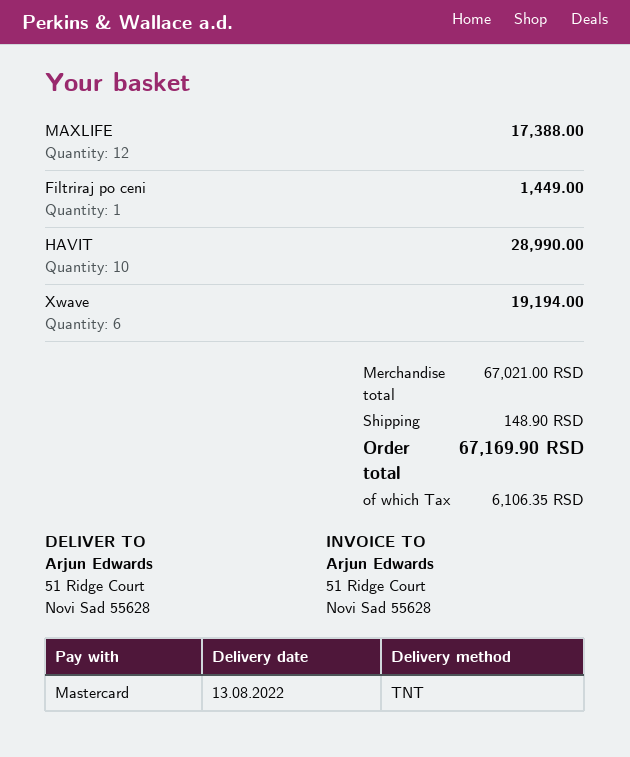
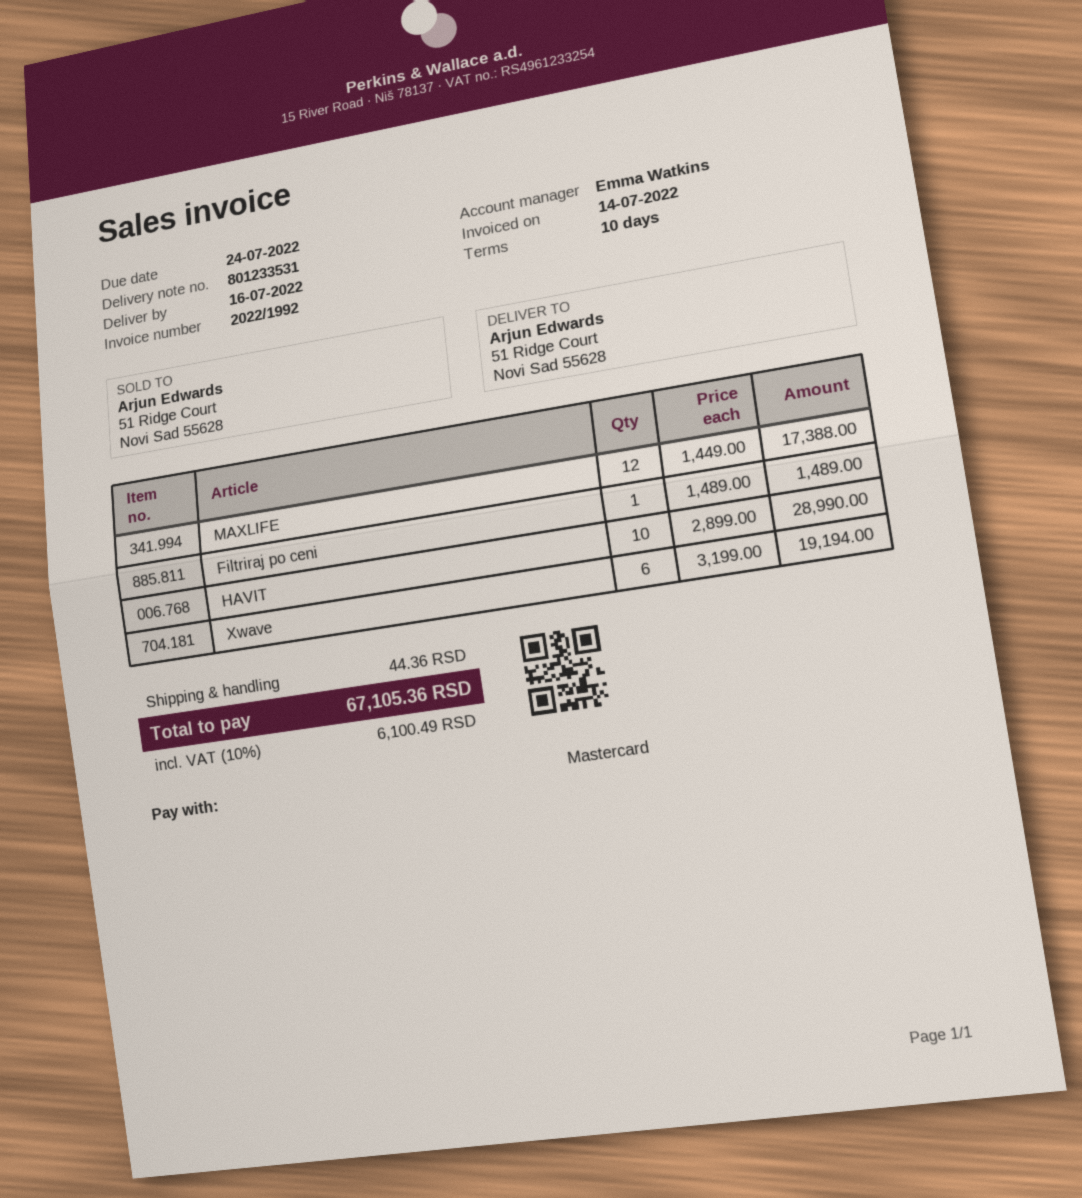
delivery date: 2022-08-13 -> 2022-07-16
Filtriraj po ceni: 1 for 1449.00 -> 1 for 1489.00
shipping: 148.90 -> 44.36
tax: 6106.35 -> 6100.49
total: 67169.90 -> 67105.36

